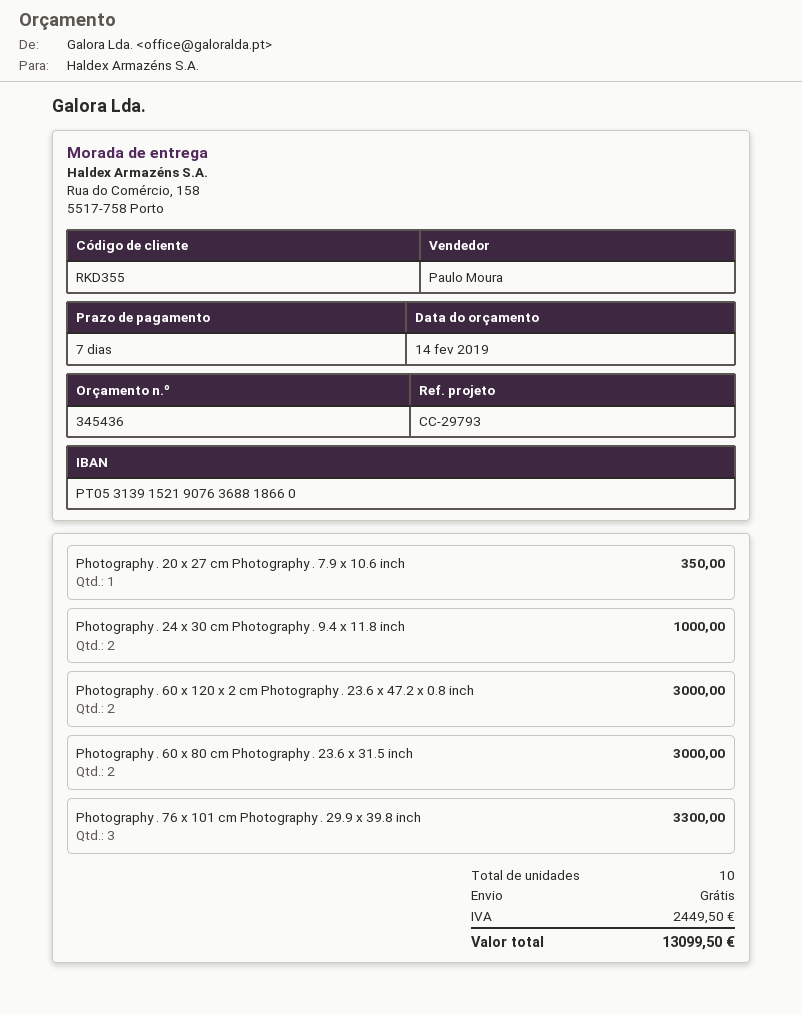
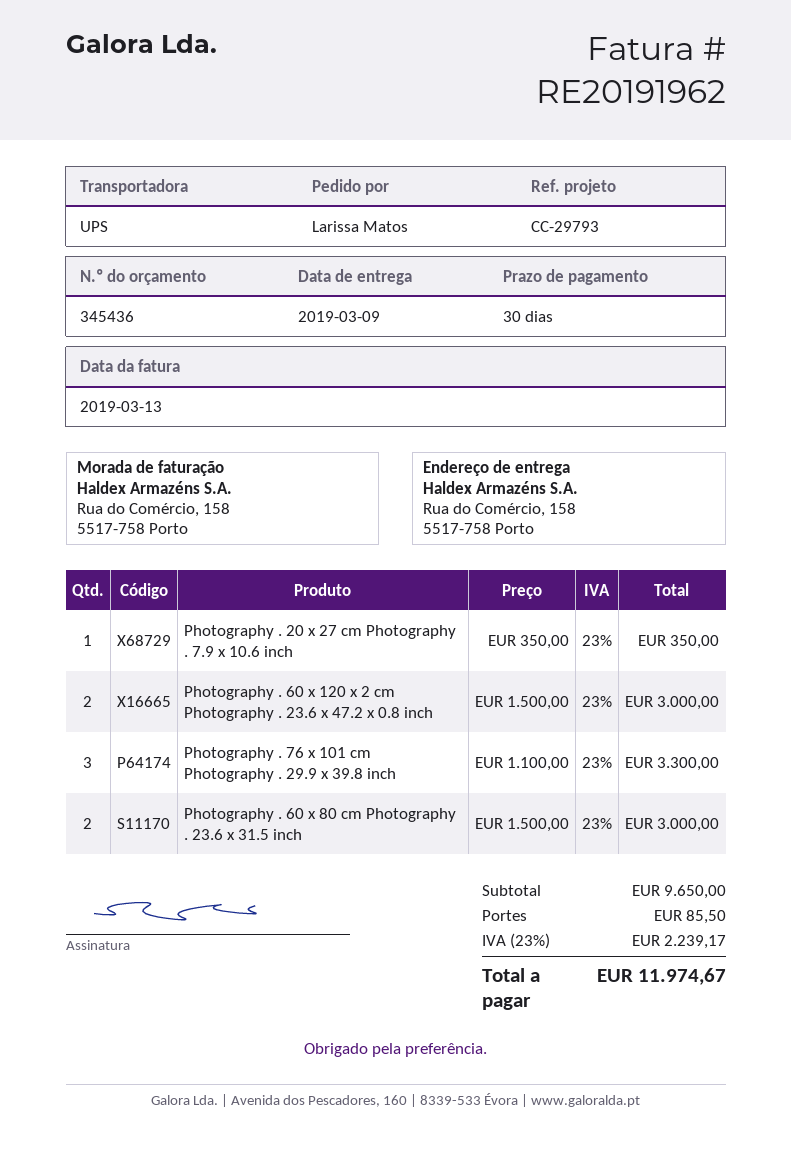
payment terms: 7 days -> 30 days
Photography . 24 x 30 cm Photography . 9.4 x 11.8 inch: 2 for 1000.00 -> none
shipping: 0.00 -> 85.50
tax: 2449.50 -> 2239.17
total: 13099.50 -> 11974.67

